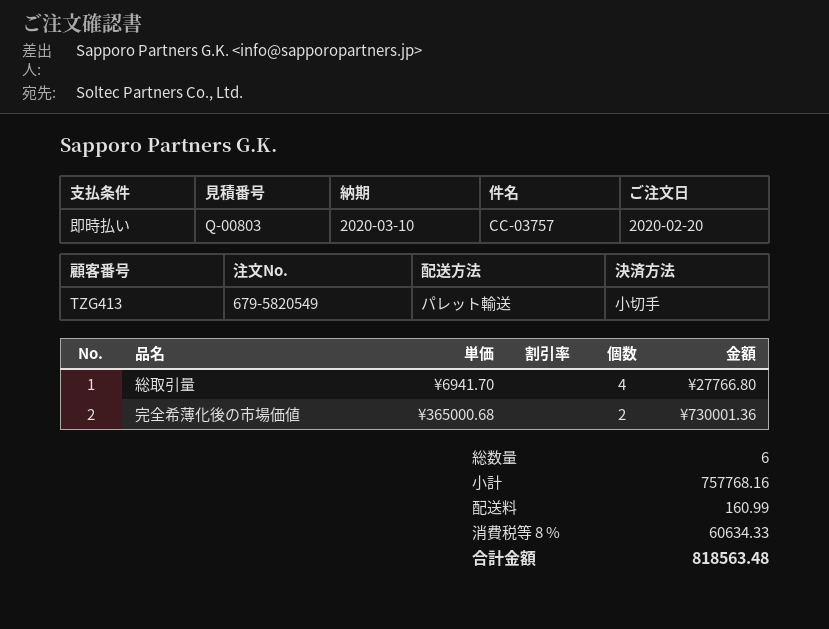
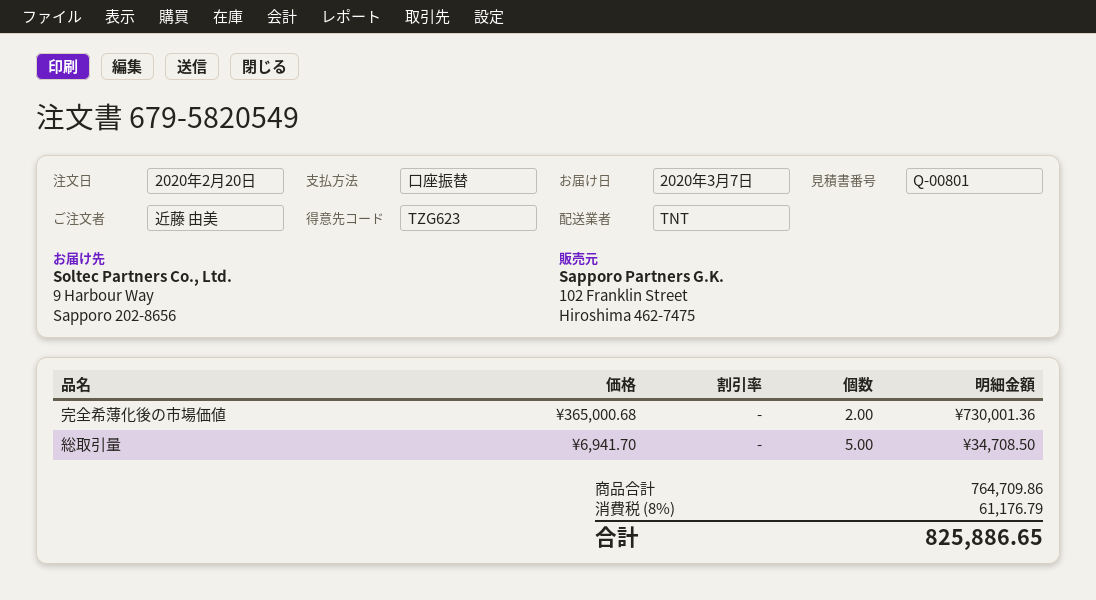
quote number: Q-00803 -> Q-00801
delivery date: 2020-03-10 -> 2020-03-07
customer number: TZG413 -> TZG623
payment method: cheque -> direct debit
shipping method: pallet freight -> TNT
総取引量: 4 x 6941.70 = 27766.80 -> 5 x 6941.70 = 34708.50
subtotal: 757768.16 -> 764709.86
shipping: 160.99 -> none
tax: 8% = 60634.33 -> 8% = 61176.79
total: 818563.48 -> 825886.65

